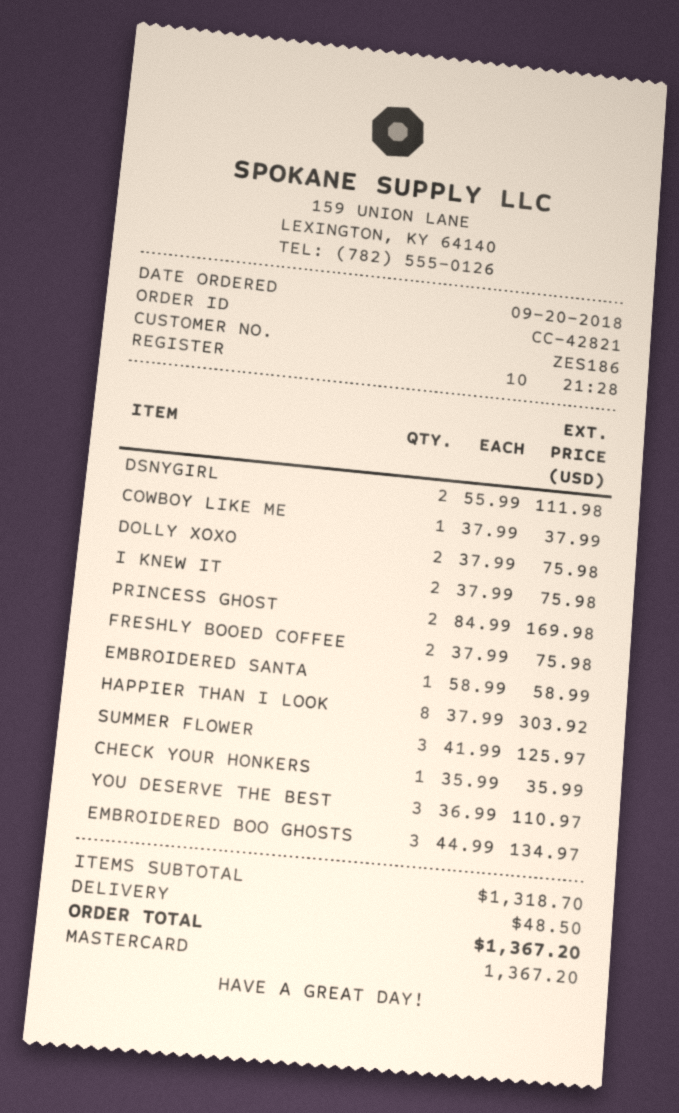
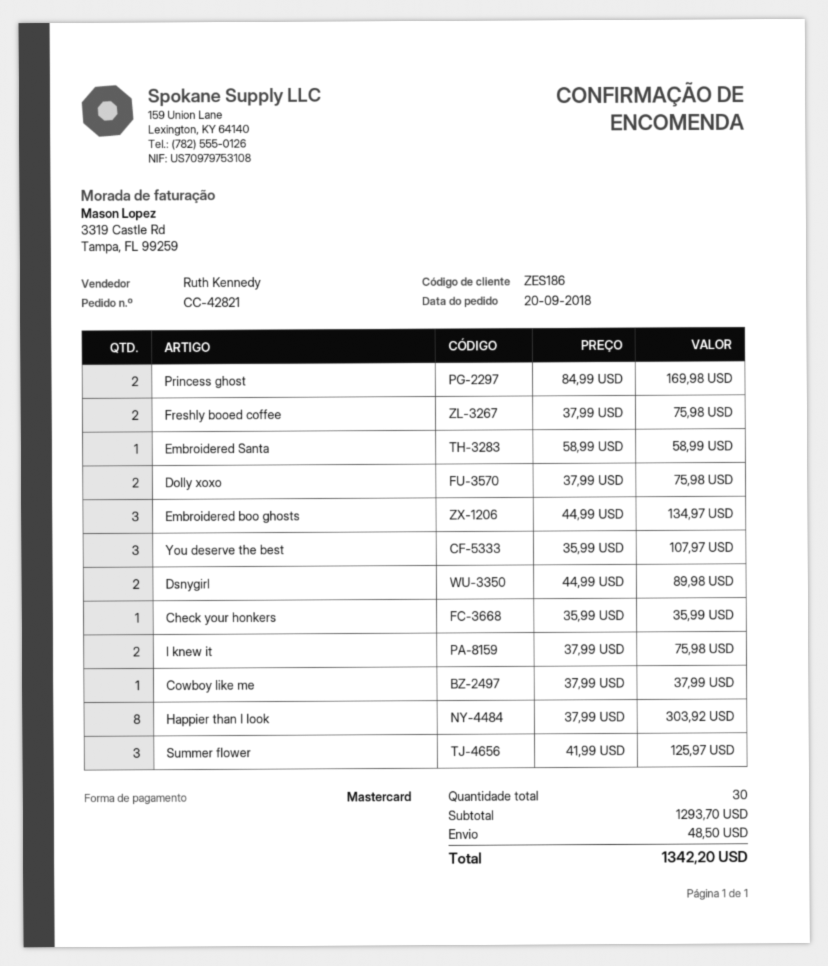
DSNYGIRL: 2 x 55.99 = 111.98 -> 2 x 44.99 = 89.98
YOU DESERVE THE BEST: 3 x 36.99 = 110.97 -> 3 x 35.99 = 107.97
subtotal: 1318.70 -> 1293.70
total: 1367.20 -> 1342.20

